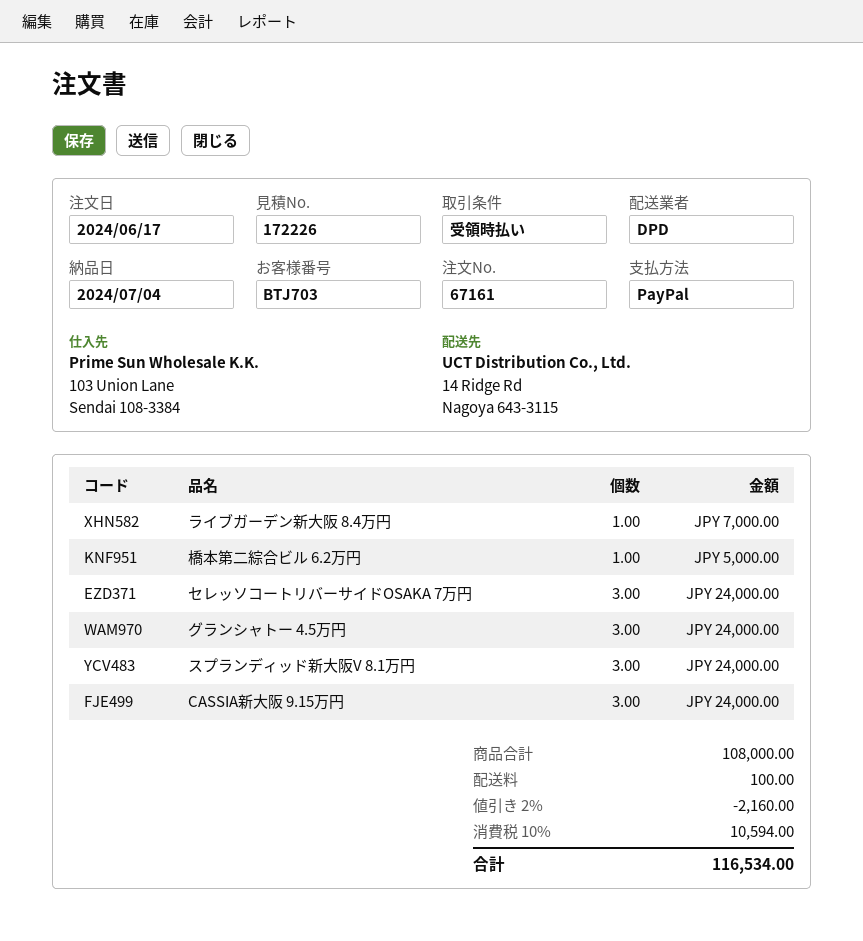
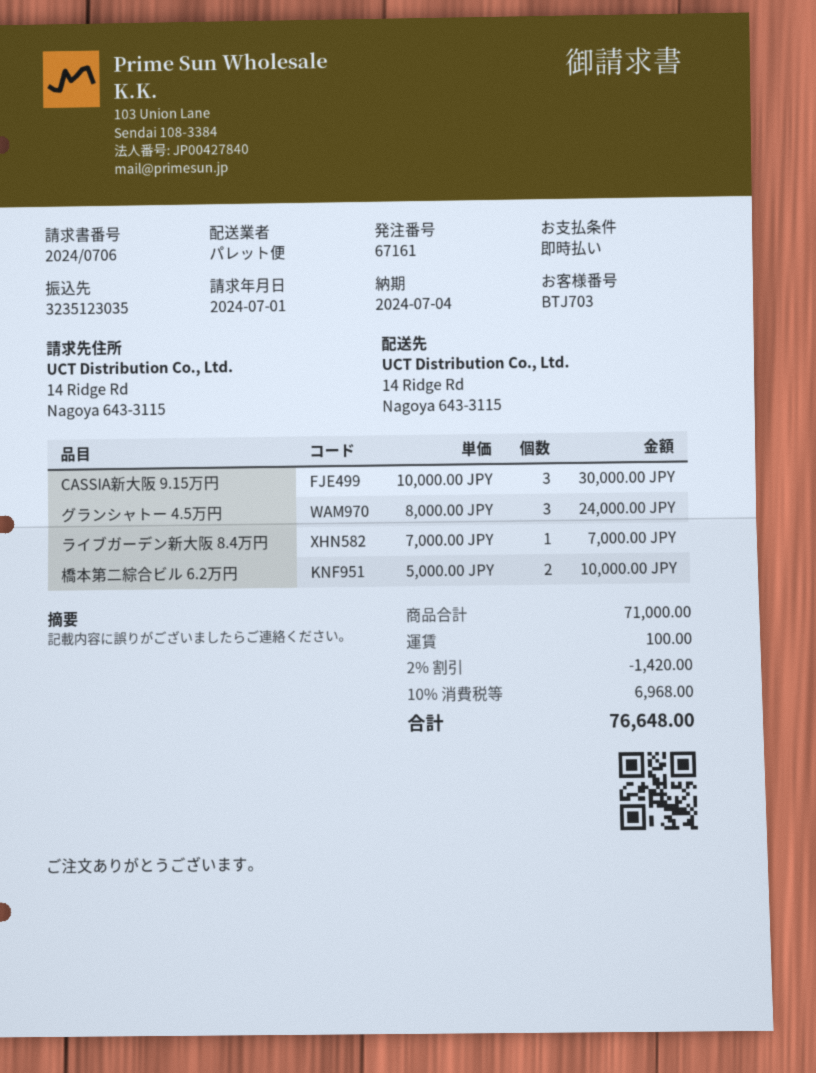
shipping method: DPD -> pallet freight
橋本第二綜合ビル 6.2万円: 1 for 5000.00 -> 2 for 10000.00
セレッソコートリバーサイドOSAKA 7万円: 3 for 24000.00 -> none
スプランディッド新大阪V 8.1万円: 3 for 24000.00 -> none
CASSIA新大阪 9.15万円: 3 for 24000.00 -> 3 for 30000.00
subtotal: 108000.00 -> 71000.00
discount: 2% = 2160.00 -> 2% = 1420.00
tax: 10% = 10594.00 -> 10% = 6968.00
total: 116534.00 -> 76648.00

